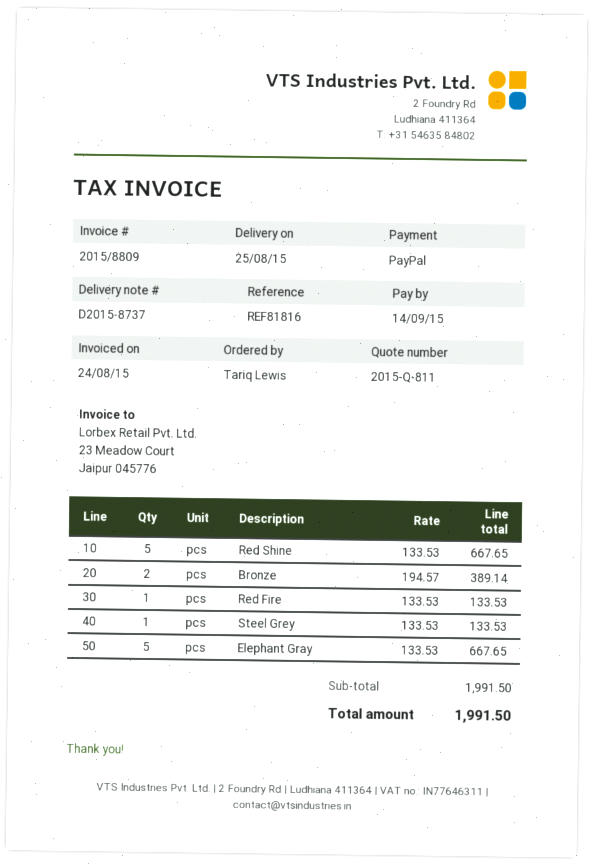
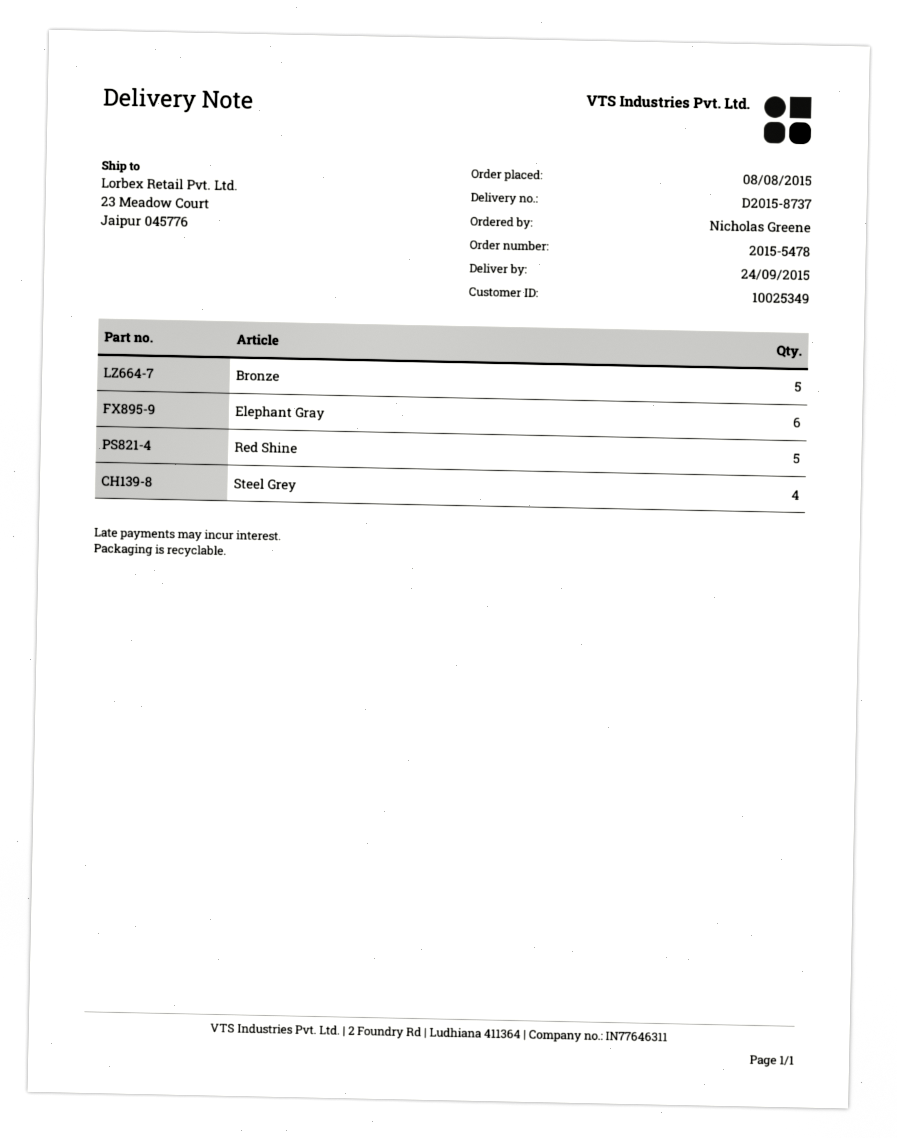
delivery date: 2015-08-25 -> 2015-09-24
ordered by: Tariq Lewis -> Nicholas Greene
Bronze: 2 -> 5
Red Fire: 1 -> none
Steel Grey: 1 -> 4
Elephant Gray: 5 -> 6

